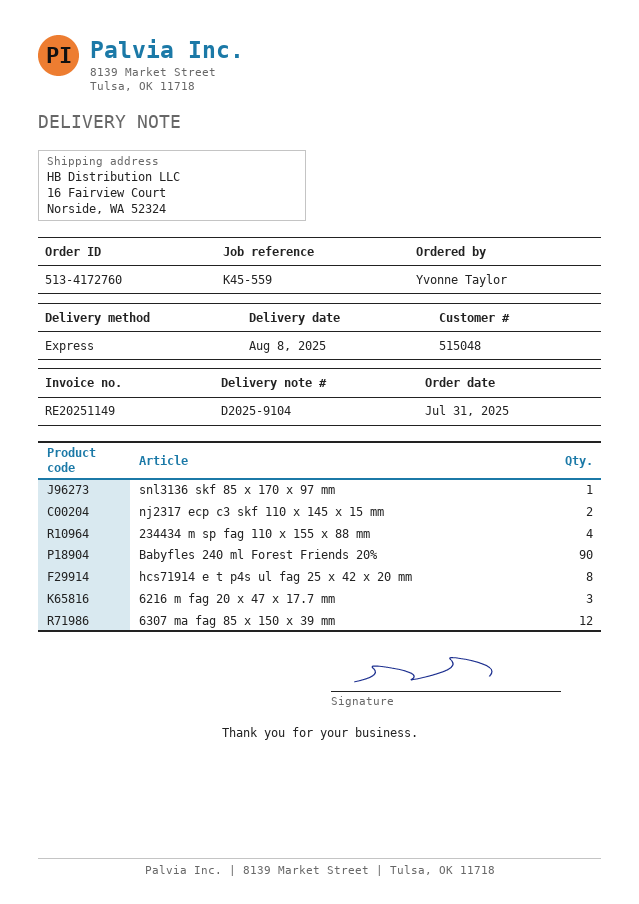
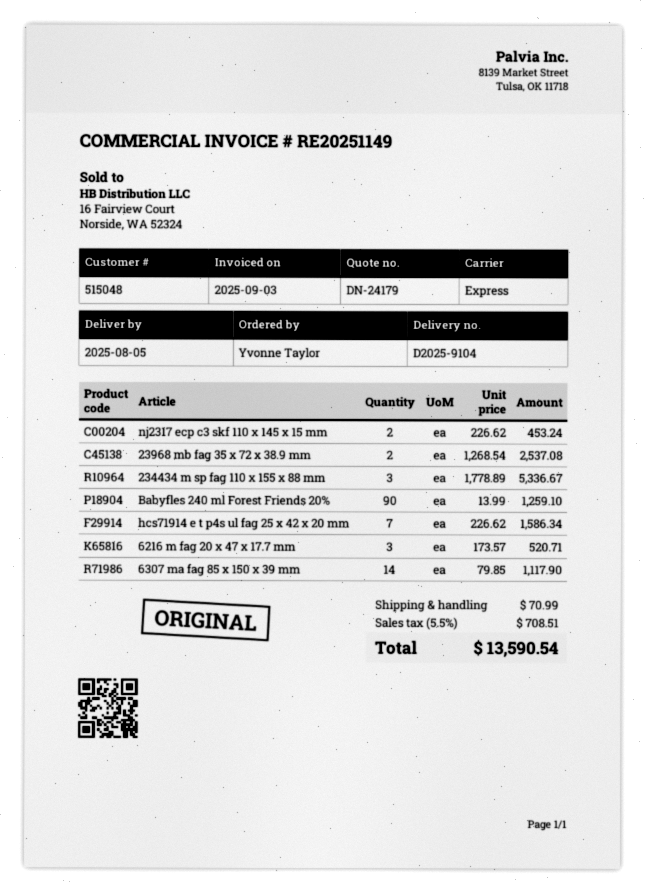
delivery date: 2025-08-08 -> 2025-08-05
snl3136 skf 85 x 170 x 97 mm: 1 -> none
234434 m sp fag 110 x 155 x 88 mm: 4 -> 3
hcs71914 e t p4s ul fag 25 x 42 x 20 mm: 8 -> 7
6307 ma fag 85 x 150 x 39 mm: 12 -> 14
23968 mb fag 35 x 72 x 38.9 mm: none -> 2

